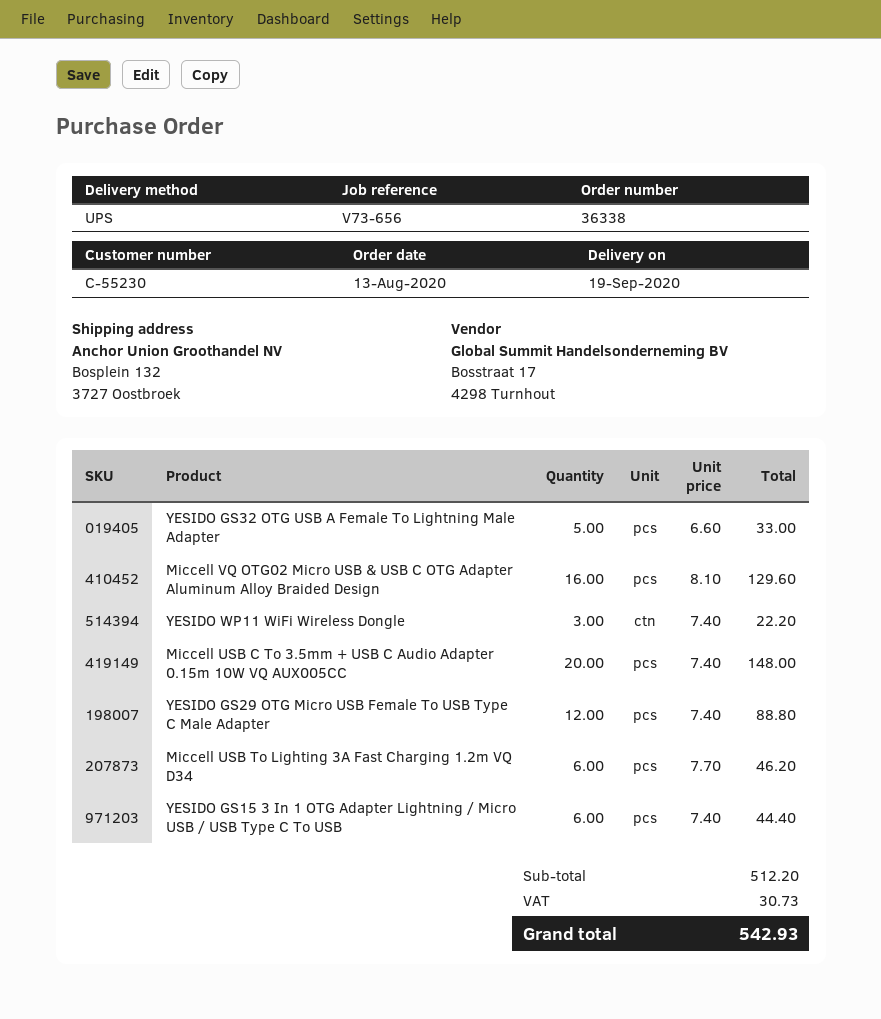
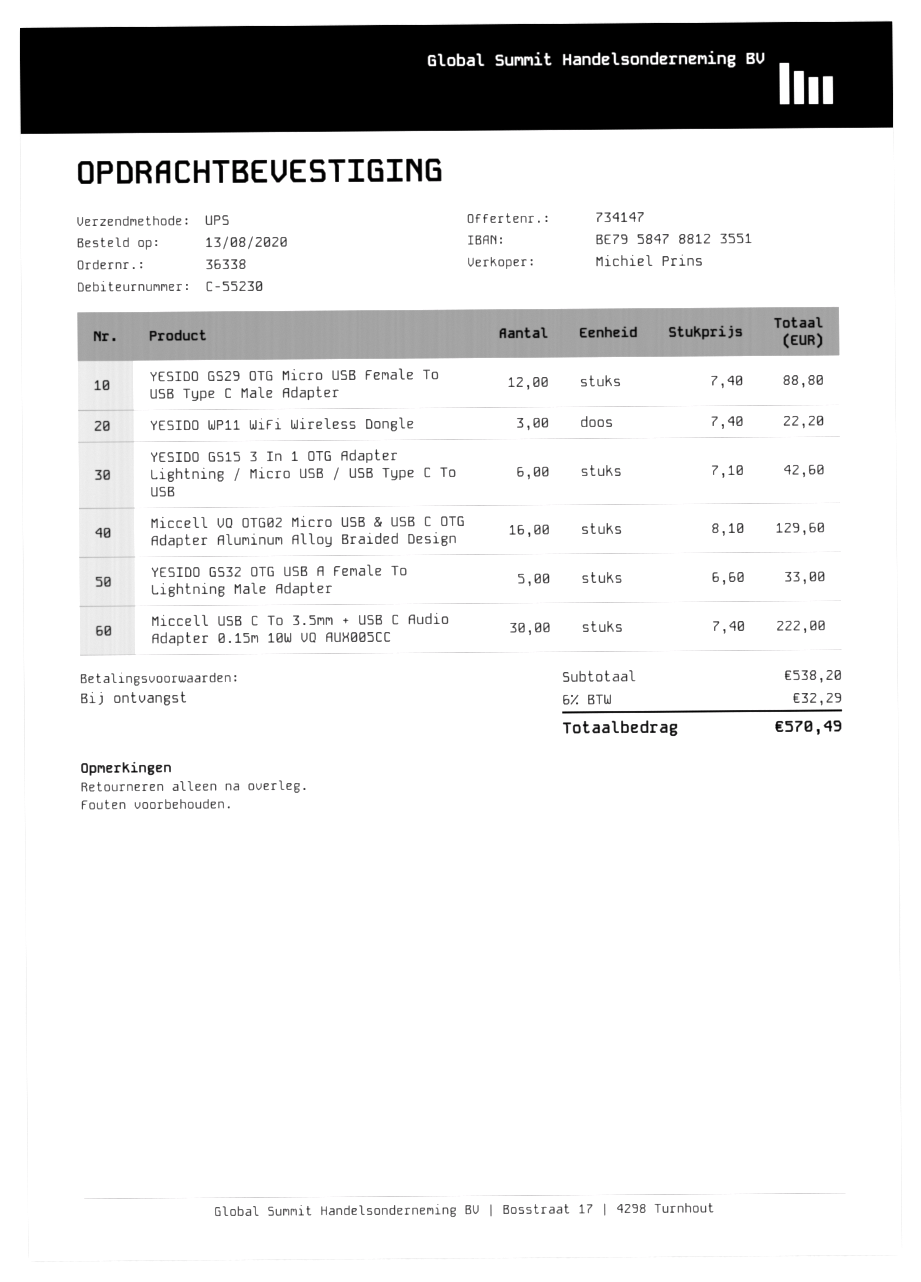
Miccell USB C To 3.5mm + USB C Audio Adapter 0.15m 10W VQ AUX005CC: 20 x 7.40 = 148.00 -> 30 x 7.40 = 222.00
Miccell USB To Lighting 3A Fast Charging 1.2m VQ D34: 6 x 7.70 = 46.20 -> none
YESIDO GS15 3 In 1 OTG Adapter Lightning / Micro USB / USB Type C To USB: 6 x 7.40 = 44.40 -> 6 x 7.10 = 42.60
subtotal: 512.20 -> 538.20
tax: 30.73 -> 32.29
total: 542.93 -> 570.49

